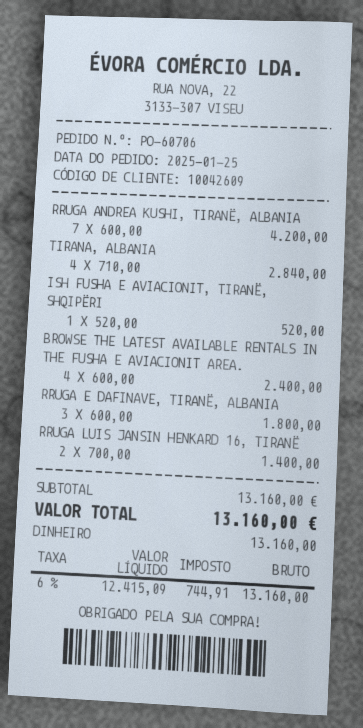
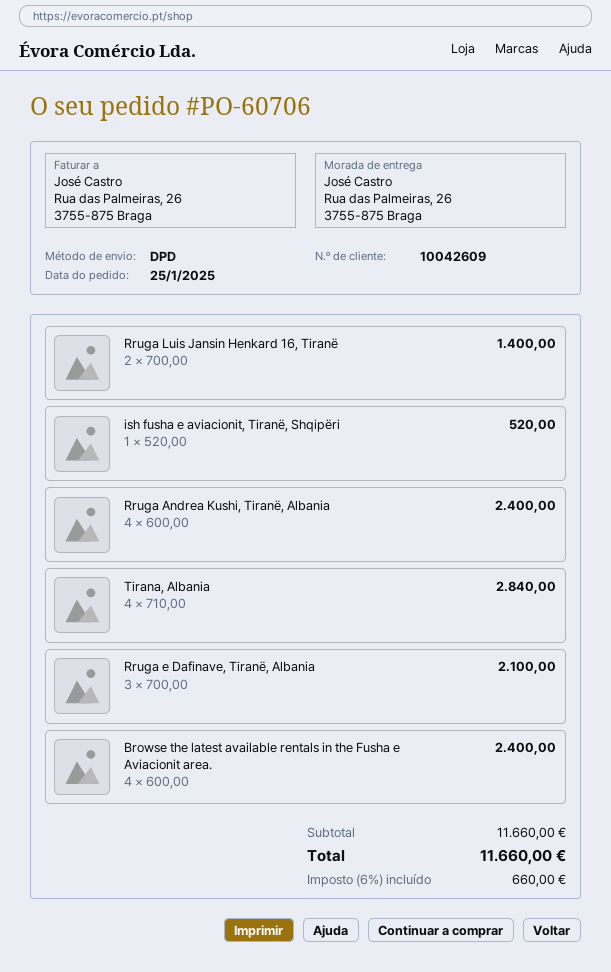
RRUGA ANDREA KUSHI, TIRANË, ALBANIA: 7 x 600.00 = 4200.00 -> 4 x 600.00 = 2400.00
RRUGA E DAFINAVE, TIRANË, ALBANIA: 3 x 600.00 = 1800.00 -> 3 x 700.00 = 2100.00
subtotal: 13160.00 -> 11660.00
tax: 6% = 744.91 -> 6% = 660.00
total: 13160.00 -> 11660.00

